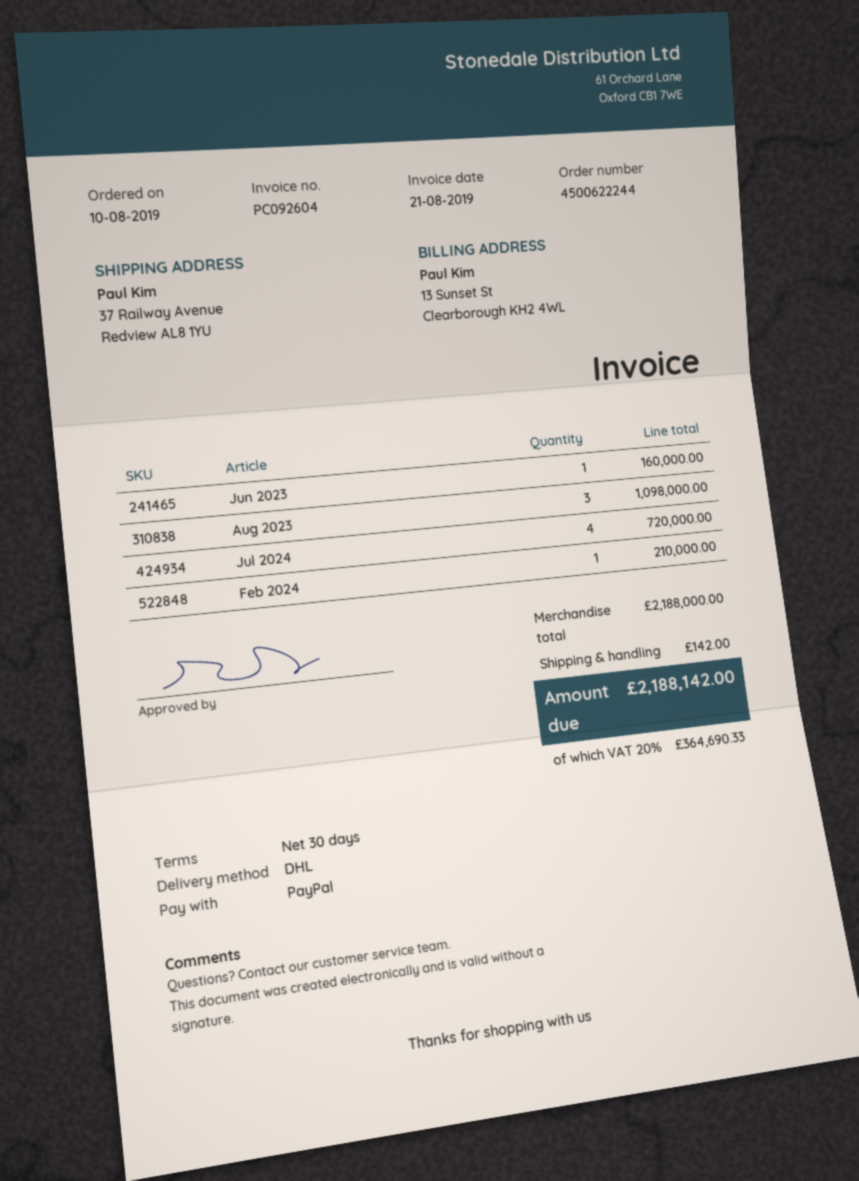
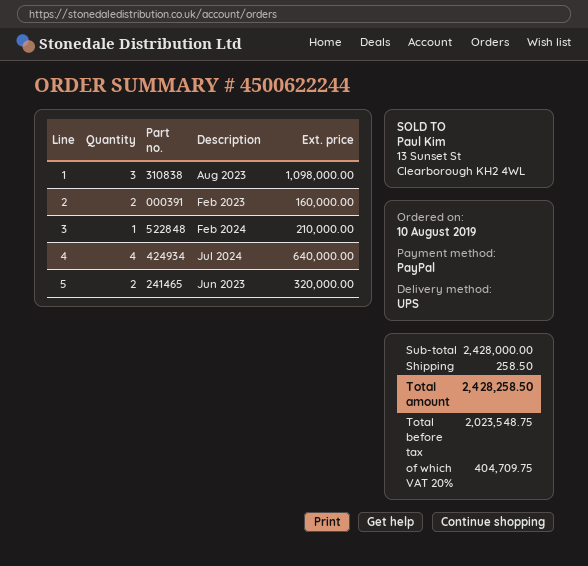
shipping method: DHL -> UPS
Jun 2023: 1 for 160000.00 -> 2 for 320000.00
Jul 2024: 4 for 720000.00 -> 4 for 640000.00
Feb 2023: none -> 2 for 160000.00
subtotal: 2188000.00 -> 2428000.00
shipping: 142.00 -> 258.50
tax: 20% = 364690.33 -> 20% = 404709.75
total: 2188142.00 -> 2428258.50

